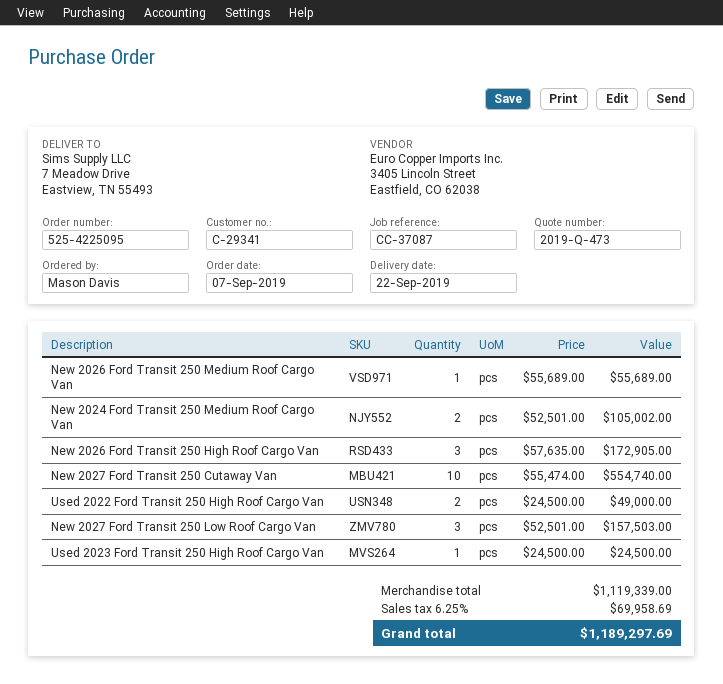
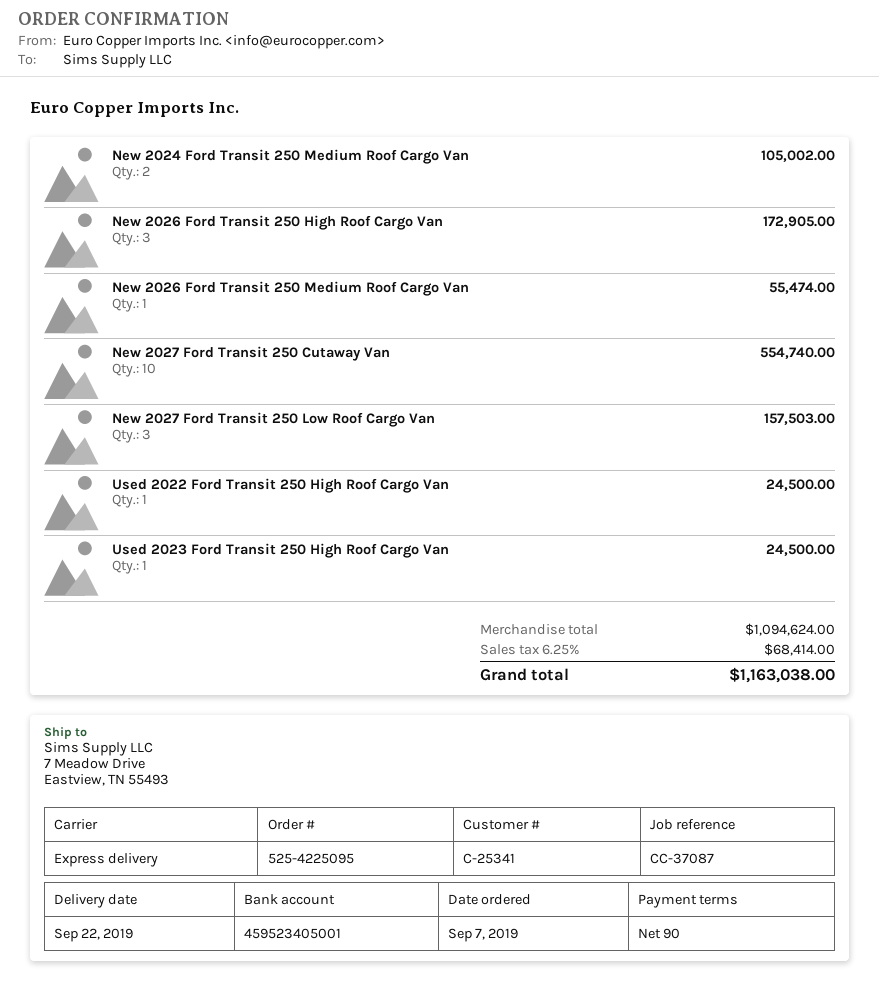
customer number: C-29341 -> C-25341
New 2026 Ford Transit 250 Medium Roof Cargo Van: 1 for 55689.00 -> 1 for 55474.00
Used 2022 Ford Transit 250 High Roof Cargo Van: 2 for 49000.00 -> 1 for 24500.00
subtotal: 1119339.00 -> 1094624.00
tax: 6.25% = 69958.69 -> 6.25% = 68414.00
total: 1189297.69 -> 1163038.00

